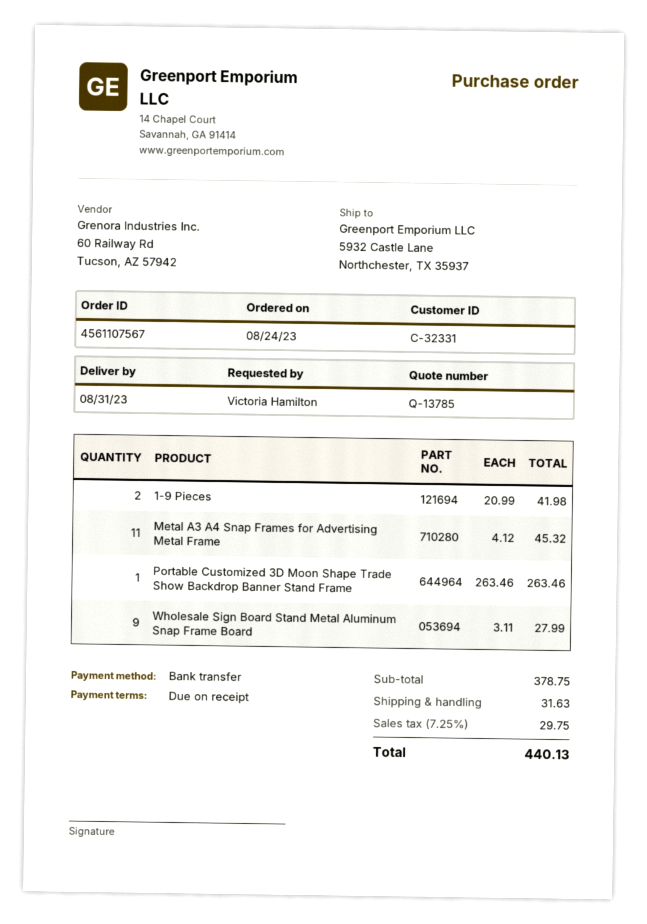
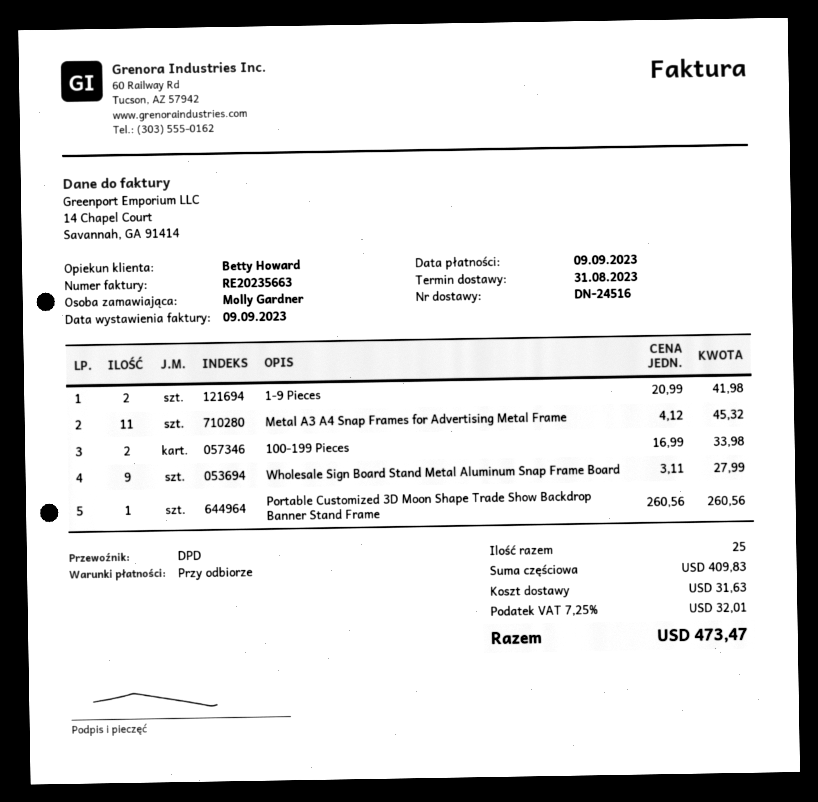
ordered by: Victoria Hamilton -> Molly Gardner
Portable Customized 3D Moon Shape Trade Show Backdrop Banner Stand Frame: 1 x 263.46 = 263.46 -> 1 x 260.56 = 260.56
100-199 Pieces: none -> 2 x 16.99 = 33.98
subtotal: 378.75 -> 409.83
tax: 7.25% = 29.75 -> 7.25% = 32.01
total: 440.13 -> 473.47

